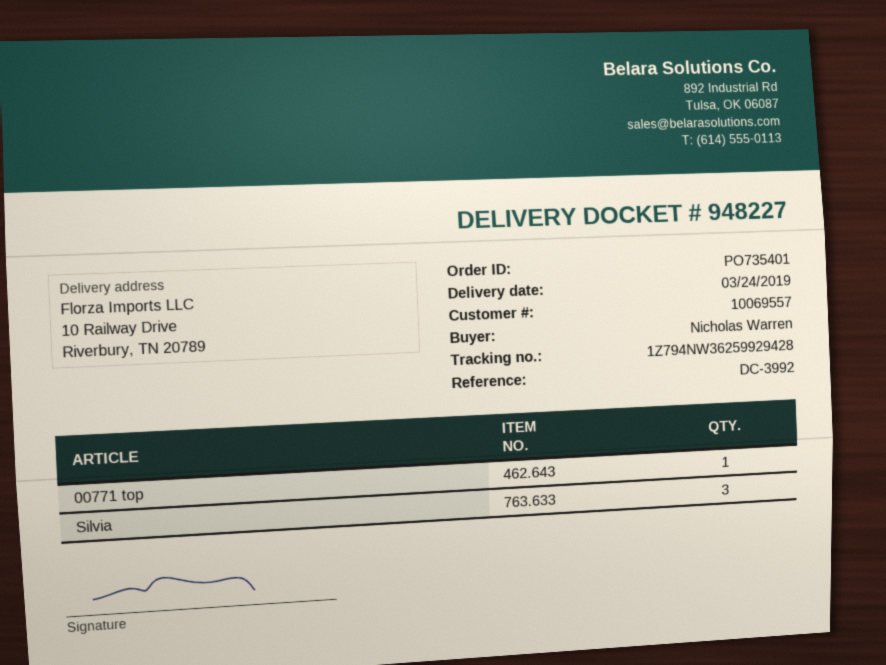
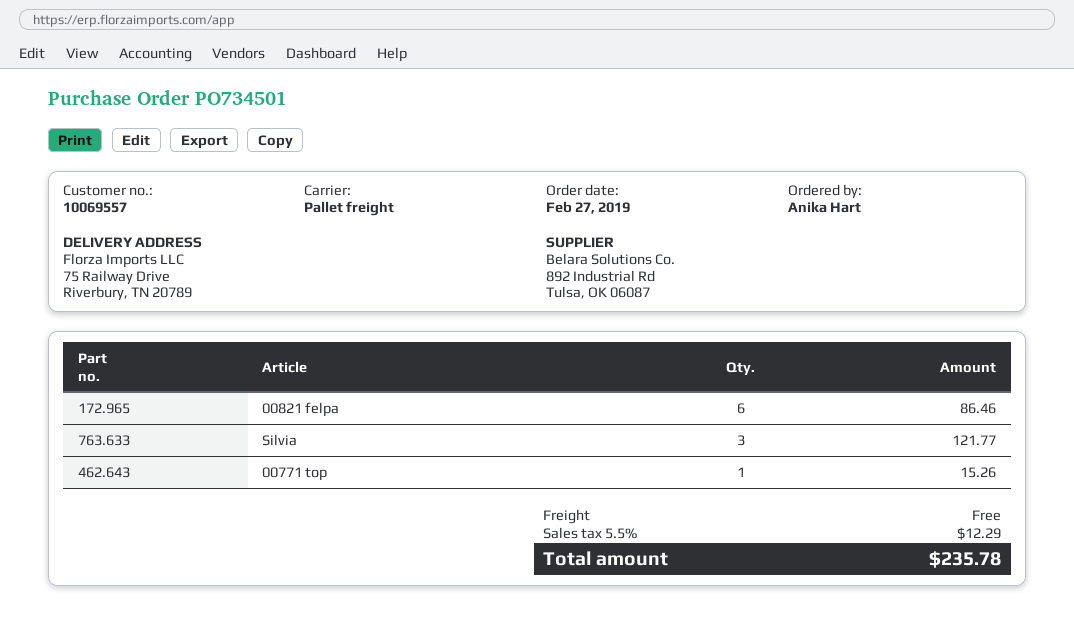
order number: PO735401 -> PO734501
ordered by: Nicholas Warren -> Anika Hart
ship to: 10 Railway Drive, Riverbury, TN 20789 -> 75 Railway Drive, Riverbury, TN 20789
00821 felpa: none -> 6

